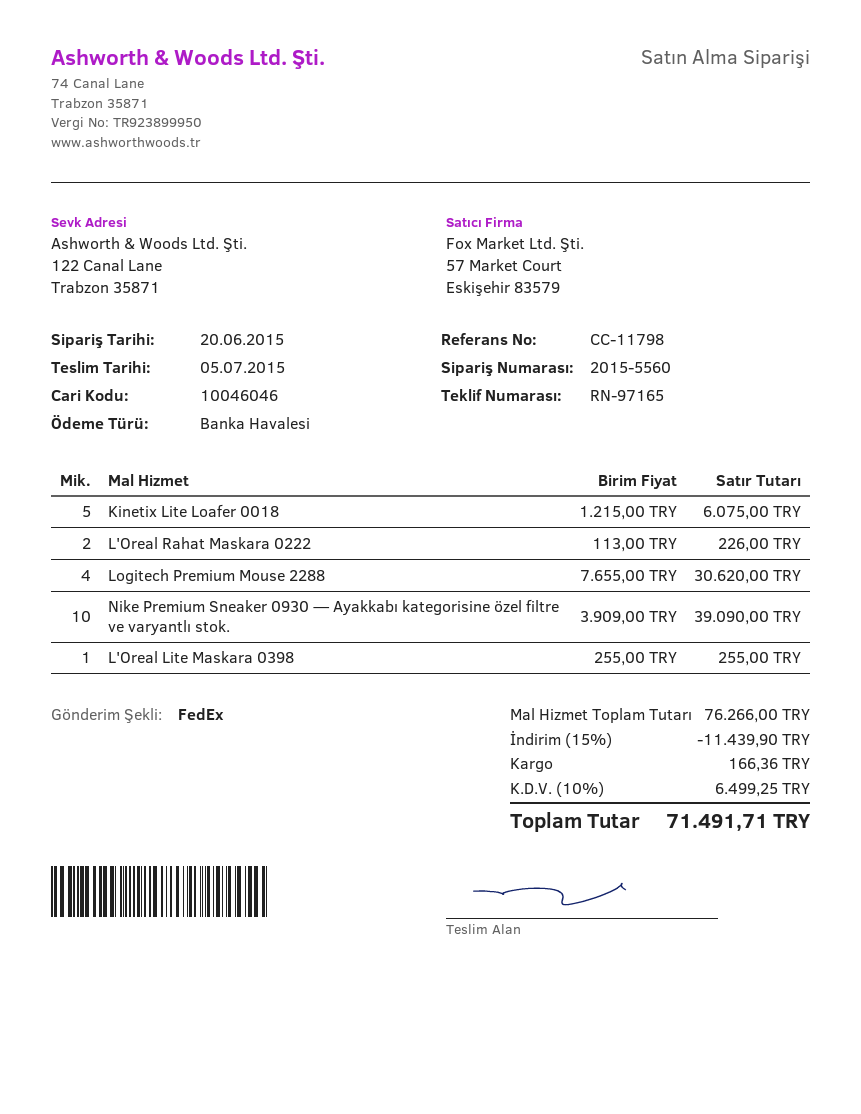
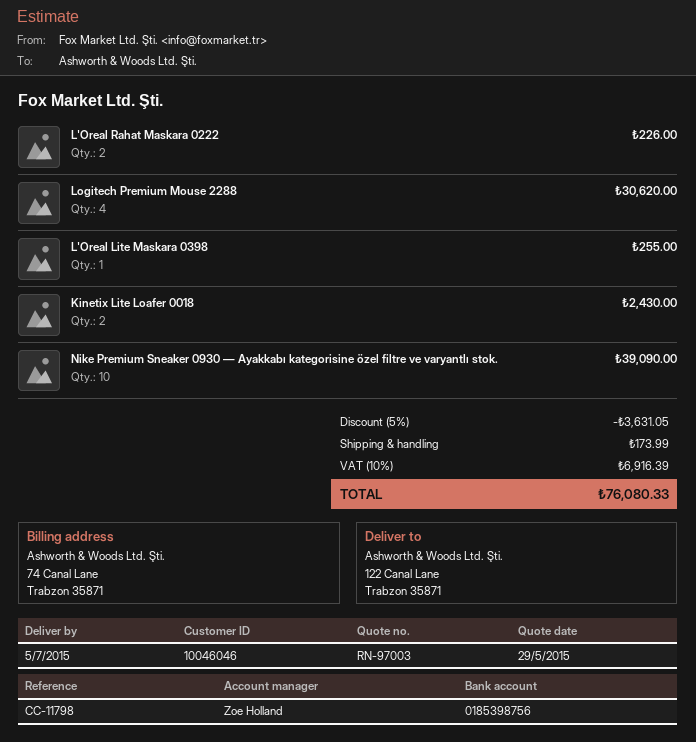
quote number: RN-97165 -> RN-97003
Kinetix Lite Loafer 0018: 5 for 6075.00 -> 2 for 2430.00
discount: 15% = 11439.90 -> 5% = 3631.05
shipping: 166.36 -> 173.99
tax: 10% = 6499.25 -> 10% = 6916.39
total: 71491.71 -> 76080.33

